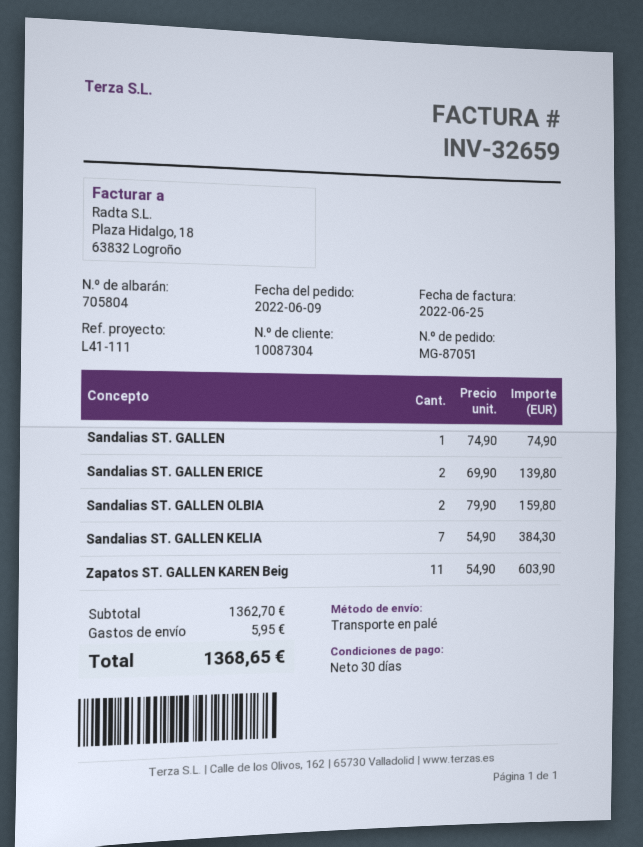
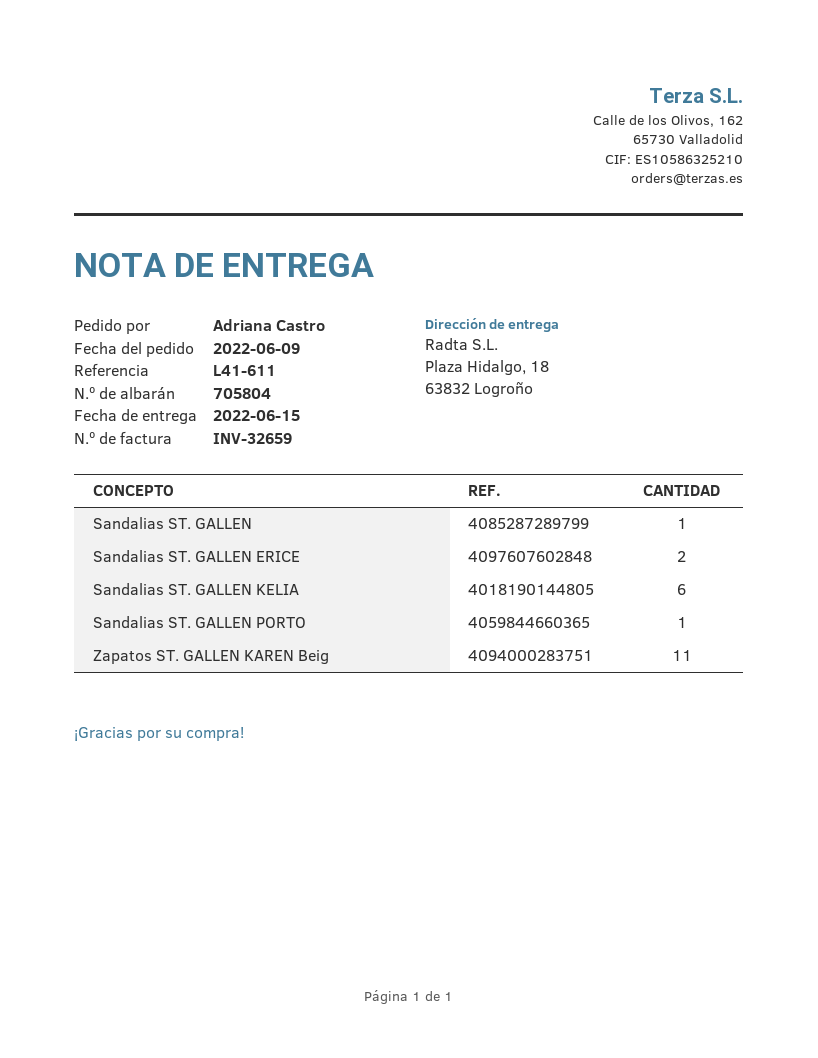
reference: L41-111 -> L41-611
Sandalias ST. GALLEN OLBIA: 2 -> none
Sandalias ST. GALLEN KELIA: 7 -> 6
Sandalias ST. GALLEN PORTO: none -> 1

